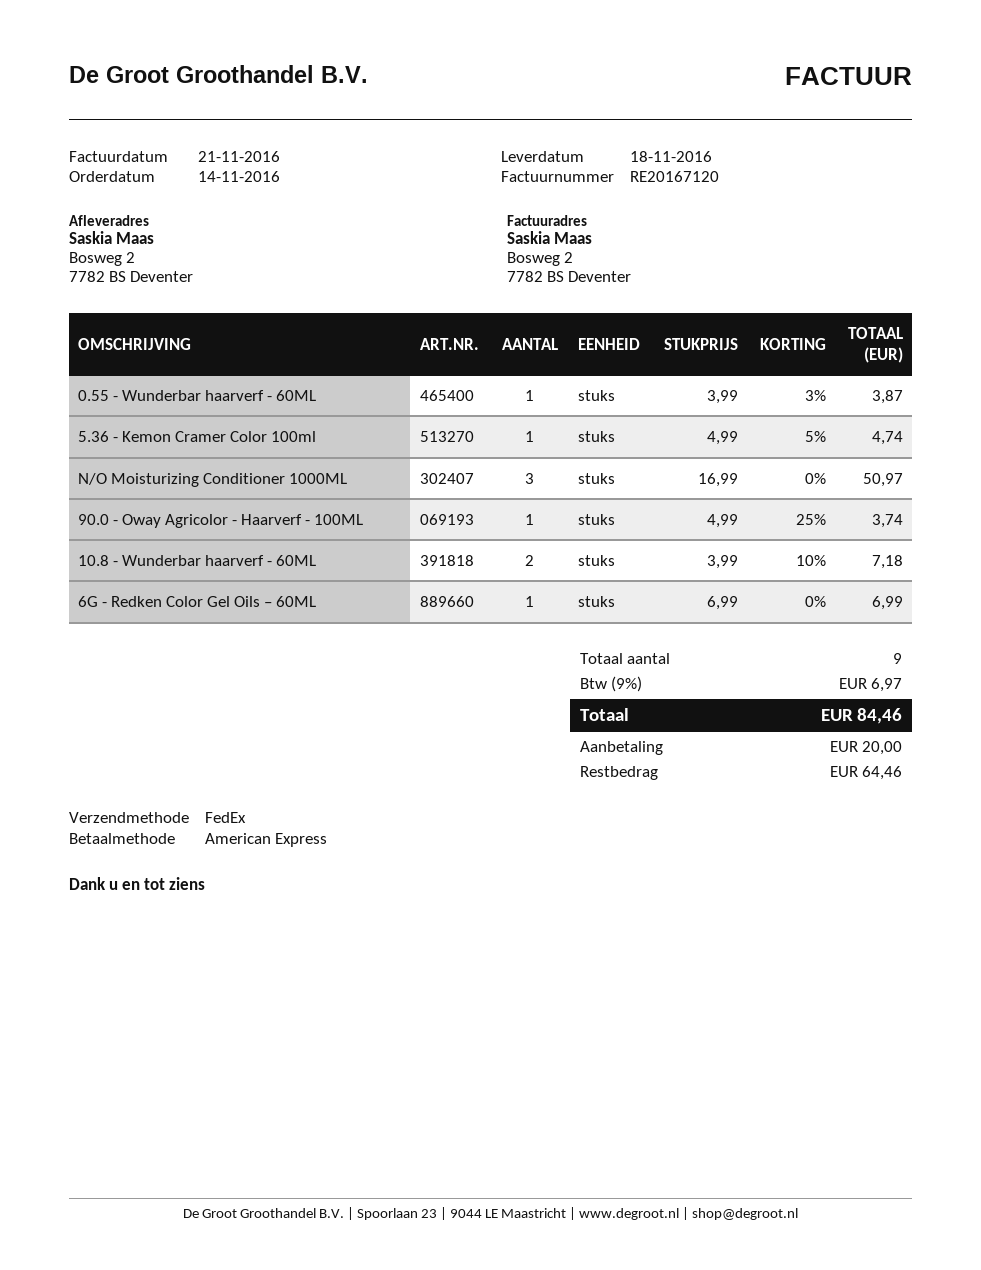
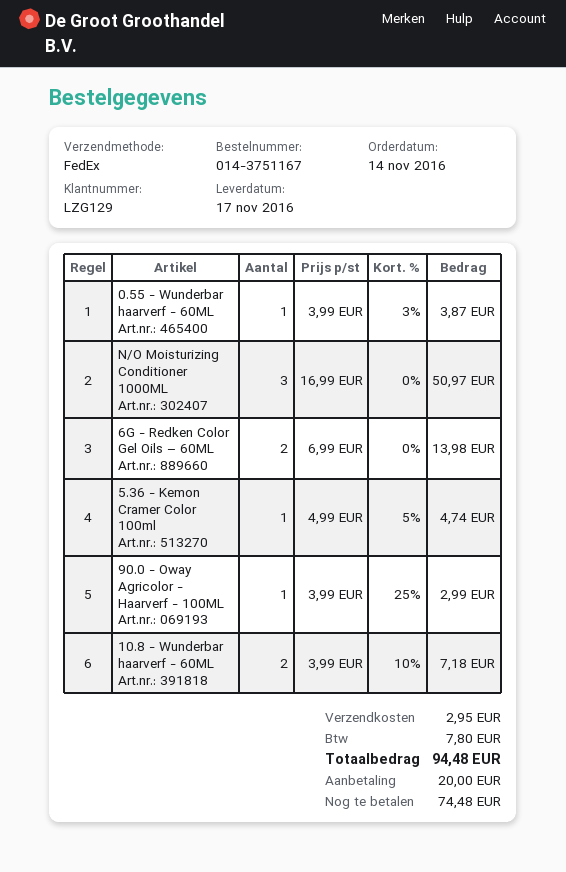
delivery date: 2016-11-18 -> 2016-11-17
90.0 - Oway Agricolor - Haarverf - 100ML: 1 x 4.99 - 25% = 3.74 -> 1 x 3.99 - 25% = 2.99
6G - Redken Color Gel Oils – 60ML: 1 x 6.99 = 6.99 -> 2 x 6.99 = 13.98
shipping: none -> 2.95
tax: 6.97 -> 7.80
total: 84.46 -> 94.48
balance: 64.46 -> 74.48

